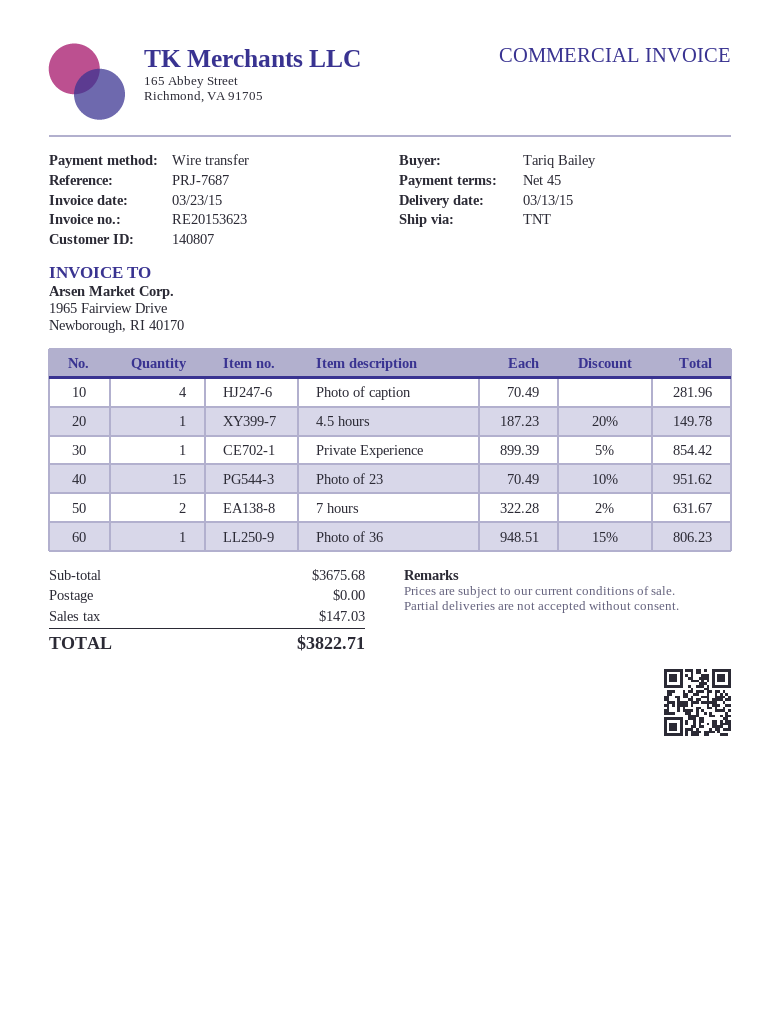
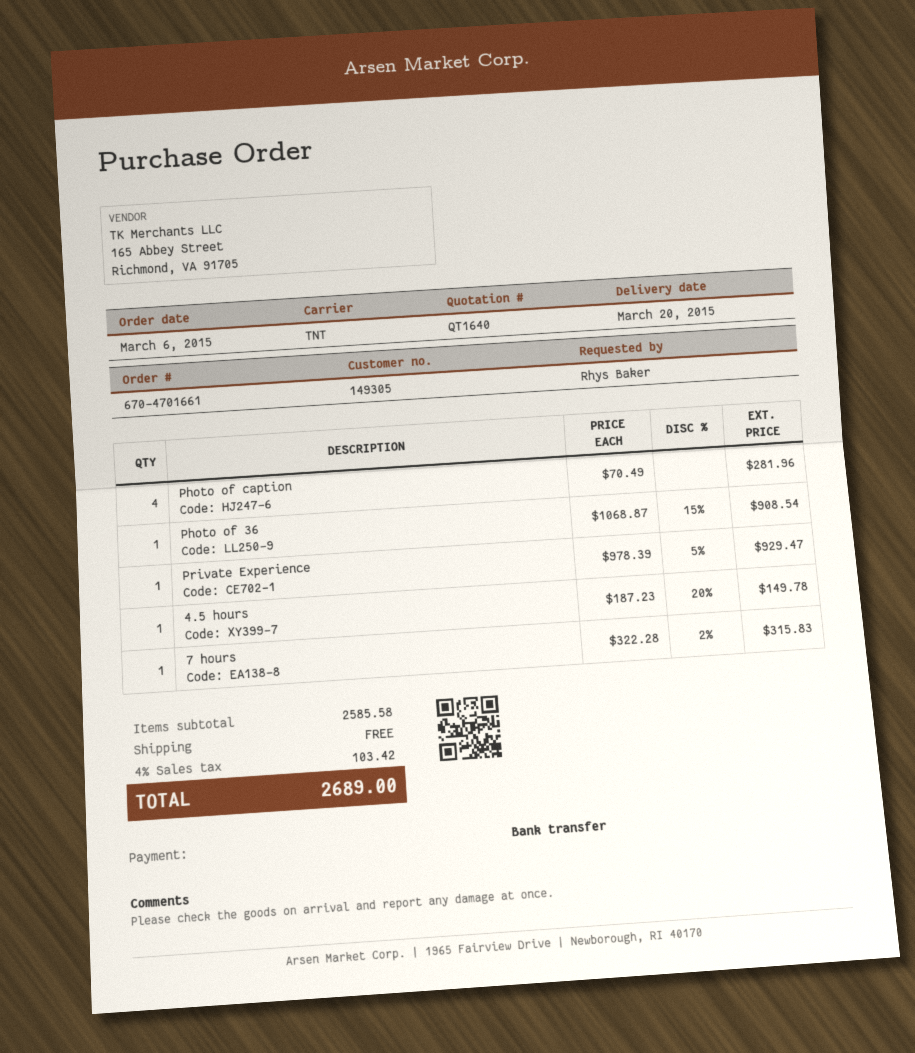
delivery date: 2015-03-13 -> 2015-03-20
customer number: 140807 -> 149305
ordered by: Tariq Bailey -> Rhys Baker
Private Experience: 1 x 899.39 - 5% = 854.42 -> 1 x 978.39 - 5% = 929.47
Photo of 23: 15 x 70.49 - 10% = 951.62 -> none
7 hours: 2 x 322.28 - 2% = 631.67 -> 1 x 322.28 - 2% = 315.83
Photo of 36: 1 x 948.51 - 15% = 806.23 -> 1 x 1068.87 - 15% = 908.54
subtotal: 3675.68 -> 2585.58
tax: 147.03 -> 103.42
total: 3822.71 -> 2689.00

